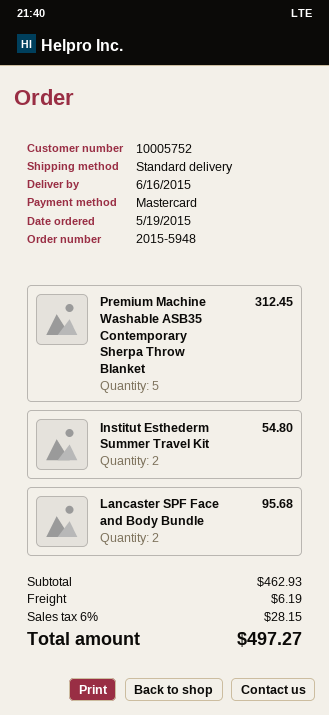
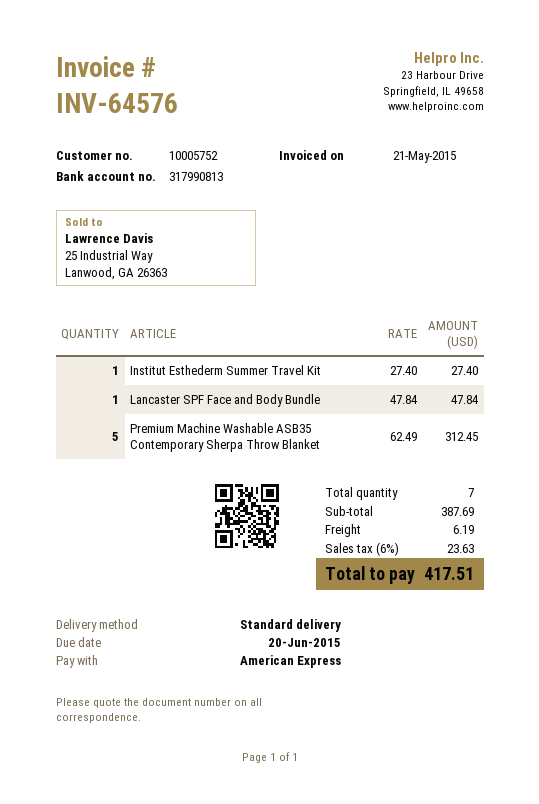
payment method: Mastercard -> American Express
Institut Esthederm Summer Travel Kit: 2 for 54.80 -> 1 for 27.40
Lancaster SPF Face and Body Bundle: 2 for 95.68 -> 1 for 47.84
subtotal: 462.93 -> 387.69
tax: 6% = 28.15 -> 6% = 23.63
total: 497.27 -> 417.51

